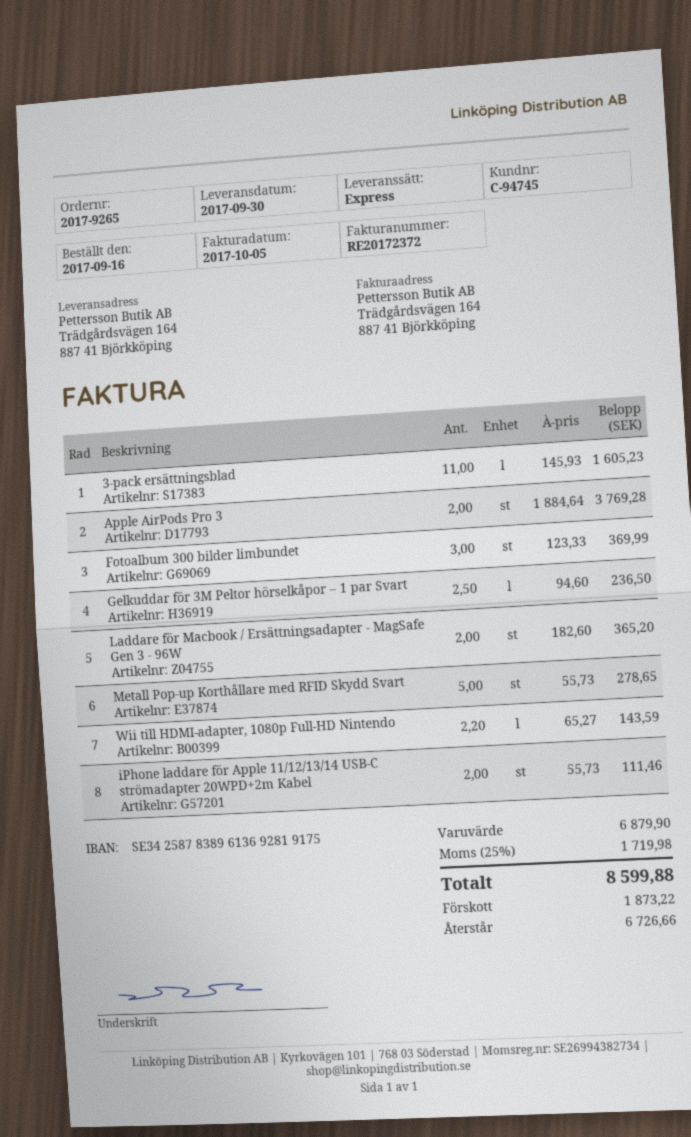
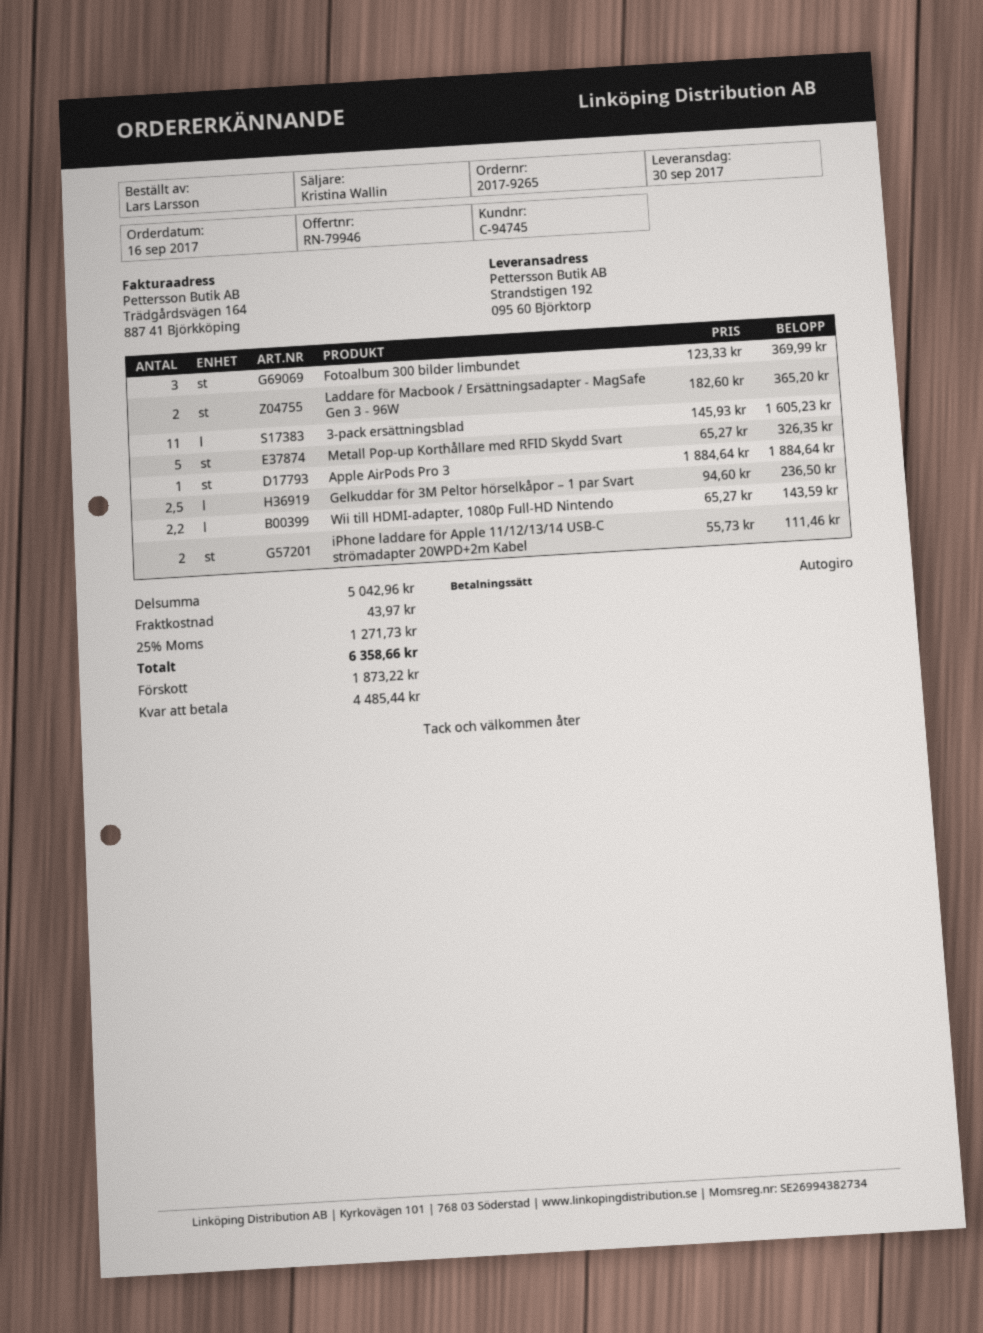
ship to: Trädgårdsvägen 164, 887 41 Björkköping -> Strandstigen 192, 095 60 Björktorp
Apple AirPods Pro 3: 2 x 1884.64 = 3769.28 -> 1 x 1884.64 = 1884.64
Metall Pop-up Korthållare med RFID Skydd Svart: 5 x 55.73 = 278.65 -> 5 x 65.27 = 326.35
subtotal: 6879.90 -> 5042.96
shipping: none -> 43.97
tax: 25% = 1719.98 -> 25% = 1271.73
total: 8599.88 -> 6358.66
balance: 6726.66 -> 4485.44

